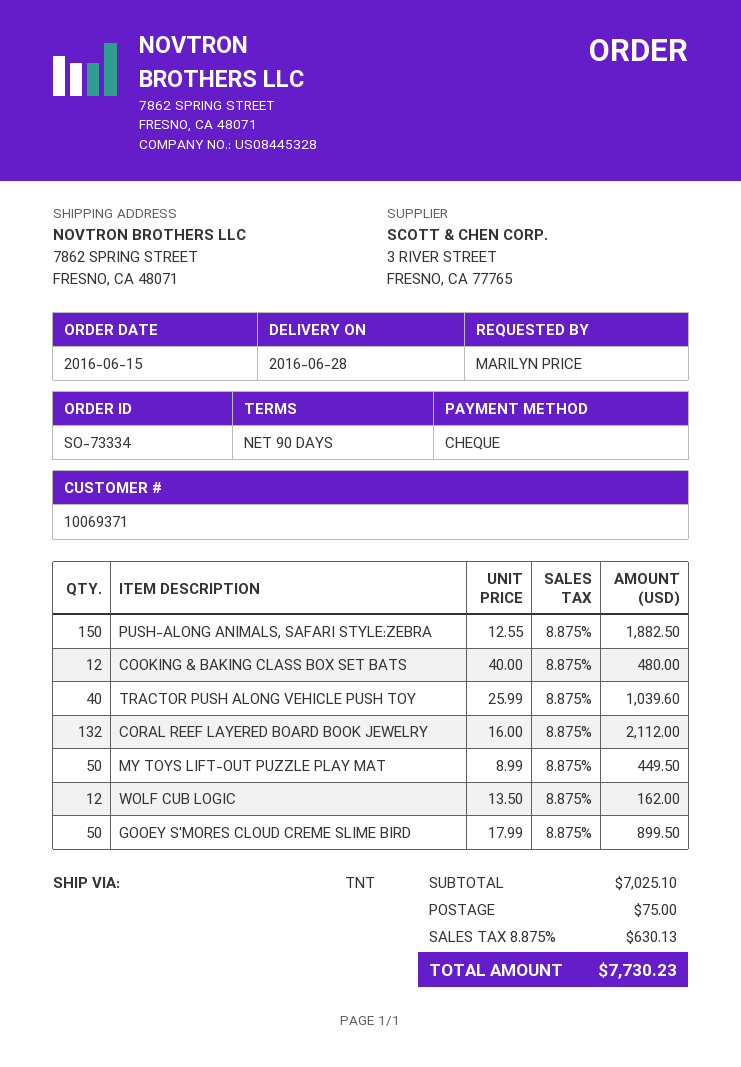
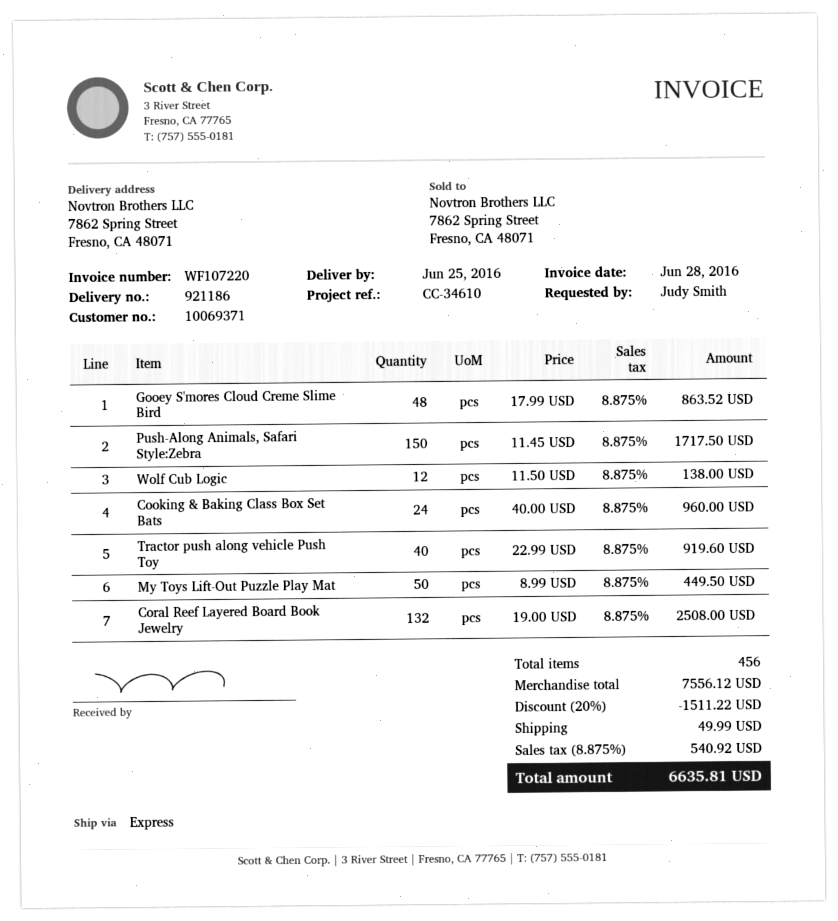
delivery date: 2016-06-28 -> 2016-06-25
ordered by: MARILYN PRICE -> Judy Smith
shipping method: TNT -> express
PUSH-ALONG ANIMALS, SAFARI STYLE:ZEBRA: 150 x 12.55 = 1882.50 -> 150 x 11.45 = 1717.50
COOKING & BAKING CLASS BOX SET BATS: 12 x 40.00 = 480.00 -> 24 x 40.00 = 960.00
TRACTOR PUSH ALONG VEHICLE PUSH TOY: 40 x 25.99 = 1039.60 -> 40 x 22.99 = 919.60
CORAL REEF LAYERED BOARD BOOK JEWELRY: 132 x 16.00 = 2112.00 -> 132 x 19.00 = 2508.00
WOLF CUB LOGIC: 12 x 13.50 = 162.00 -> 12 x 11.50 = 138.00
GOOEY S'MORES CLOUD CREME SLIME BIRD: 50 x 17.99 = 899.50 -> 48 x 17.99 = 863.52
subtotal: 7025.10 -> 7556.12
discount: none -> 20% = 1511.22
shipping: 75.00 -> 49.99
tax: 8.875% = 630.13 -> 8.875% = 540.92
total: 7730.23 -> 6635.81

